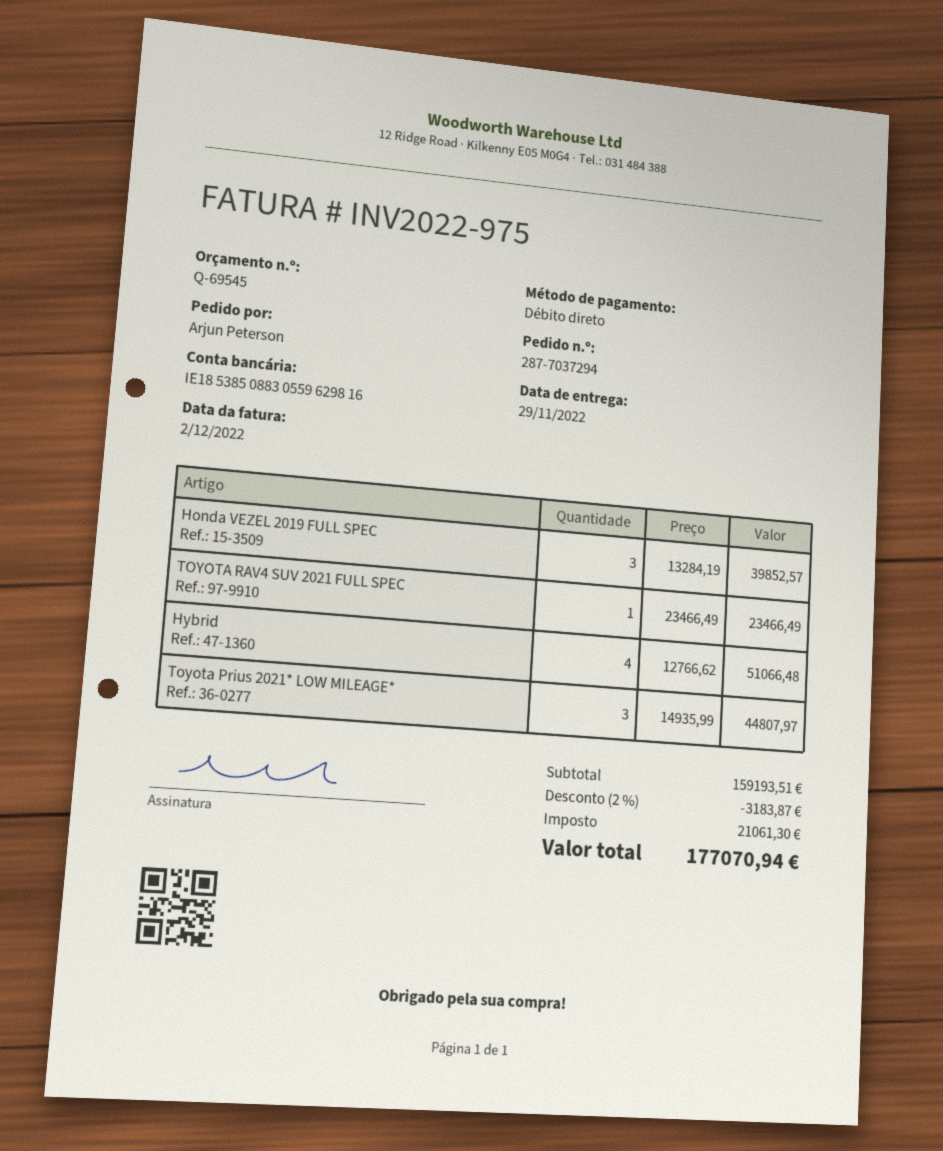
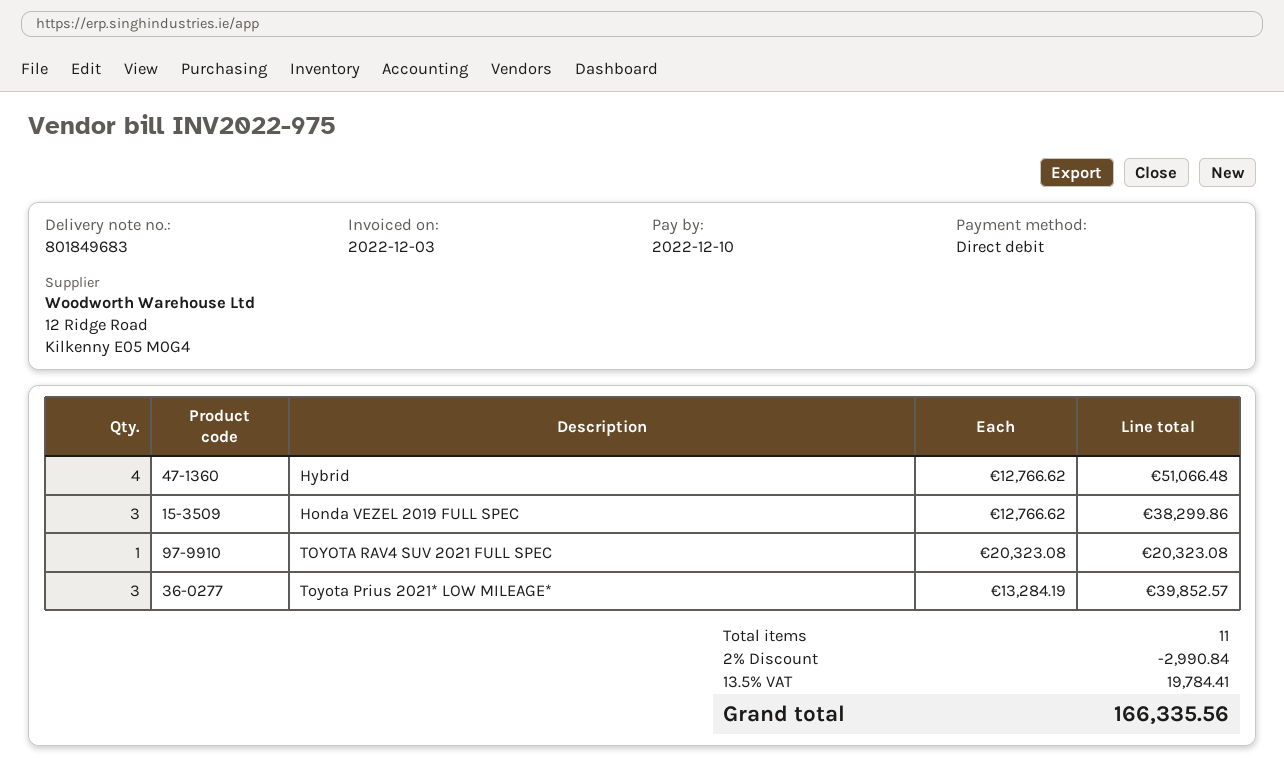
invoice date: 2022-12-02 -> 2022-12-03
Honda VEZEL 2019 FULL SPEC: 3 x 13284.19 = 39852.57 -> 3 x 12766.62 = 38299.86
TOYOTA RAV4 SUV 2021 FULL SPEC: 1 x 23466.49 = 23466.49 -> 1 x 20323.08 = 20323.08
Toyota Prius 2021* LOW MILEAGE*: 3 x 14935.99 = 44807.97 -> 3 x 13284.19 = 39852.57
discount: 2% = 3183.87 -> 2% = 2990.84
tax: 21061.30 -> 19784.41
total: 177070.94 -> 166335.56

